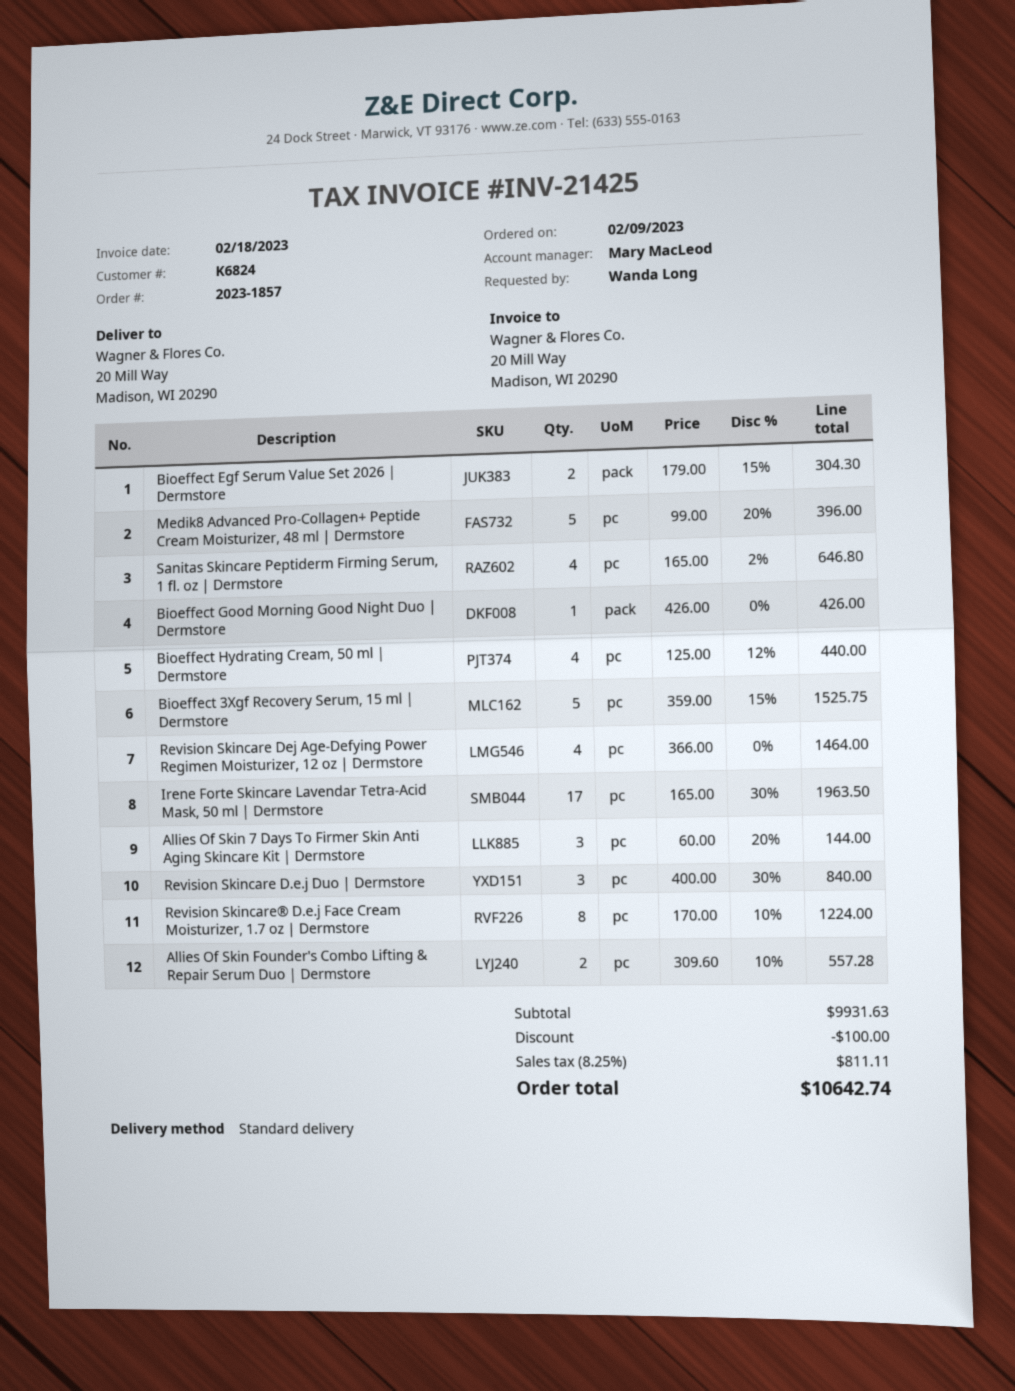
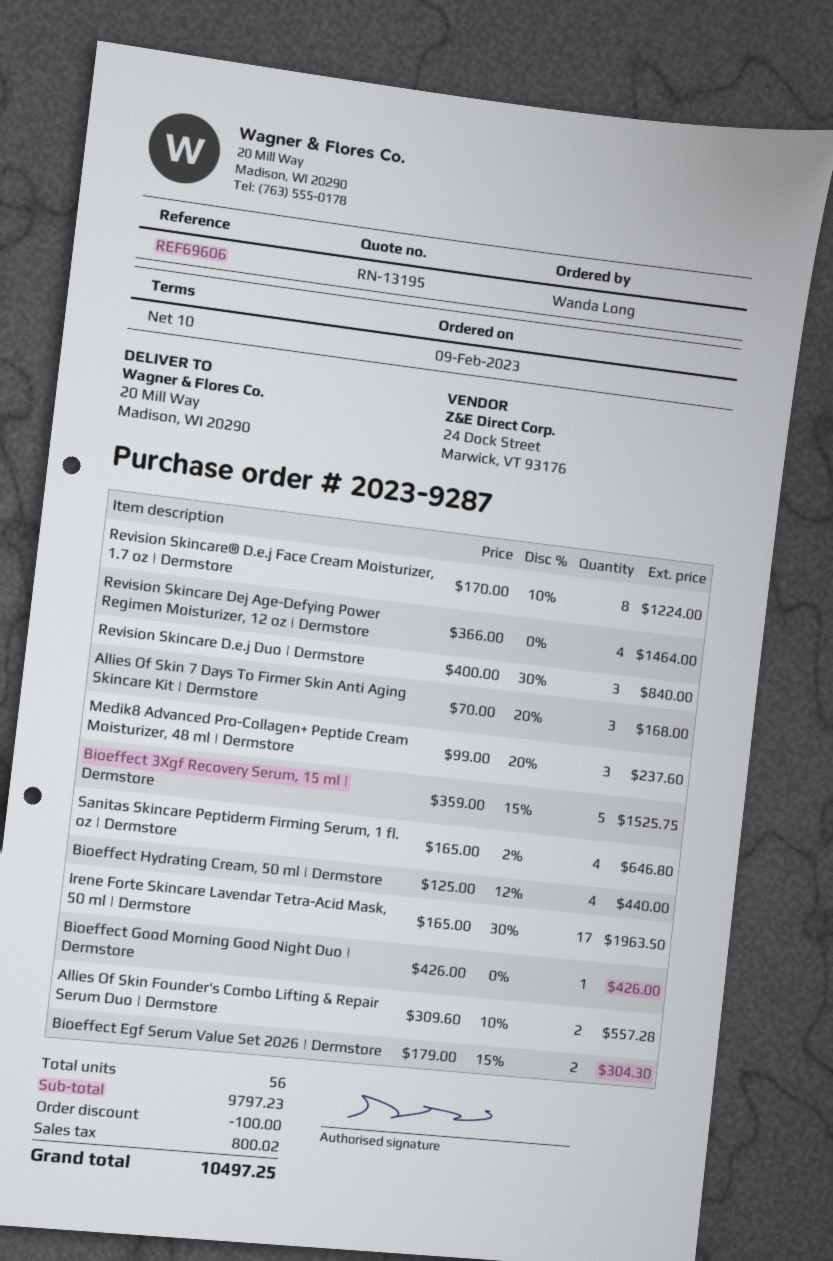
order number: 2023-1857 -> 2023-9287
Medik8 Advanced Pro-Collagen+ Peptide Cream Moisturizer, 48 ml | Dermstore: 5 x 99.00 - 20% = 396.00 -> 3 x 99.00 - 20% = 237.60
Allies Of Skin 7 Days To Firmer Skin Anti Aging Skincare Kit | Dermstore: 3 x 60.00 - 20% = 144.00 -> 3 x 70.00 - 20% = 168.00
subtotal: 9931.63 -> 9797.23
tax: 811.11 -> 800.02
total: 10642.74 -> 10497.25

